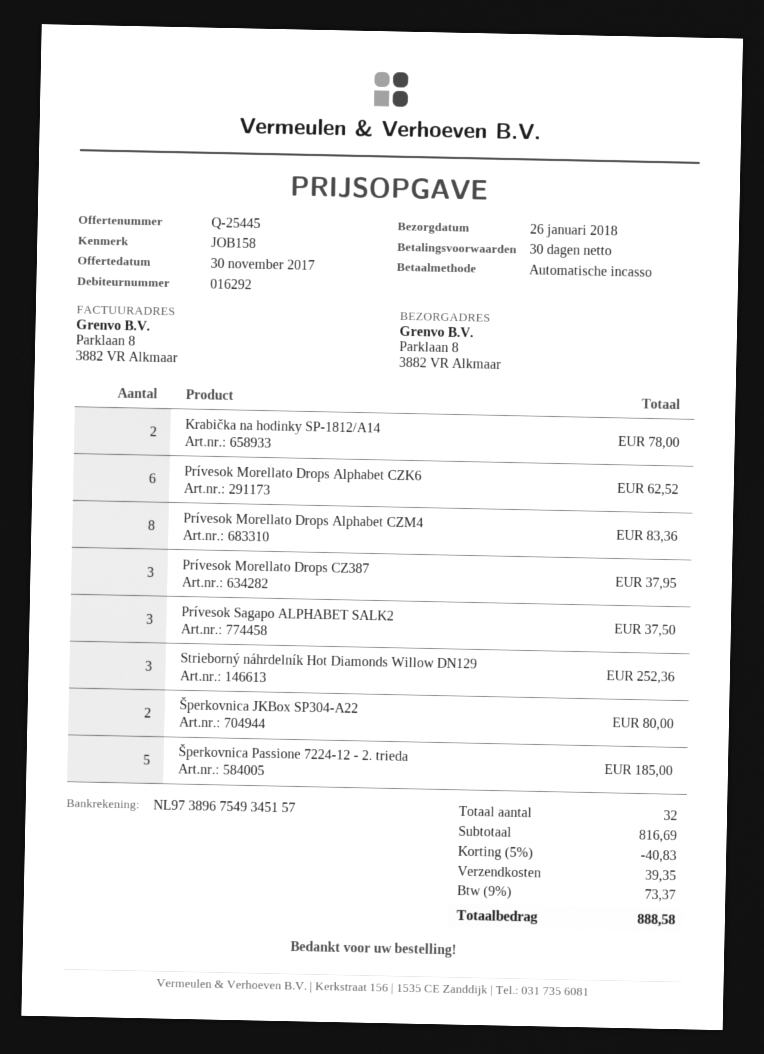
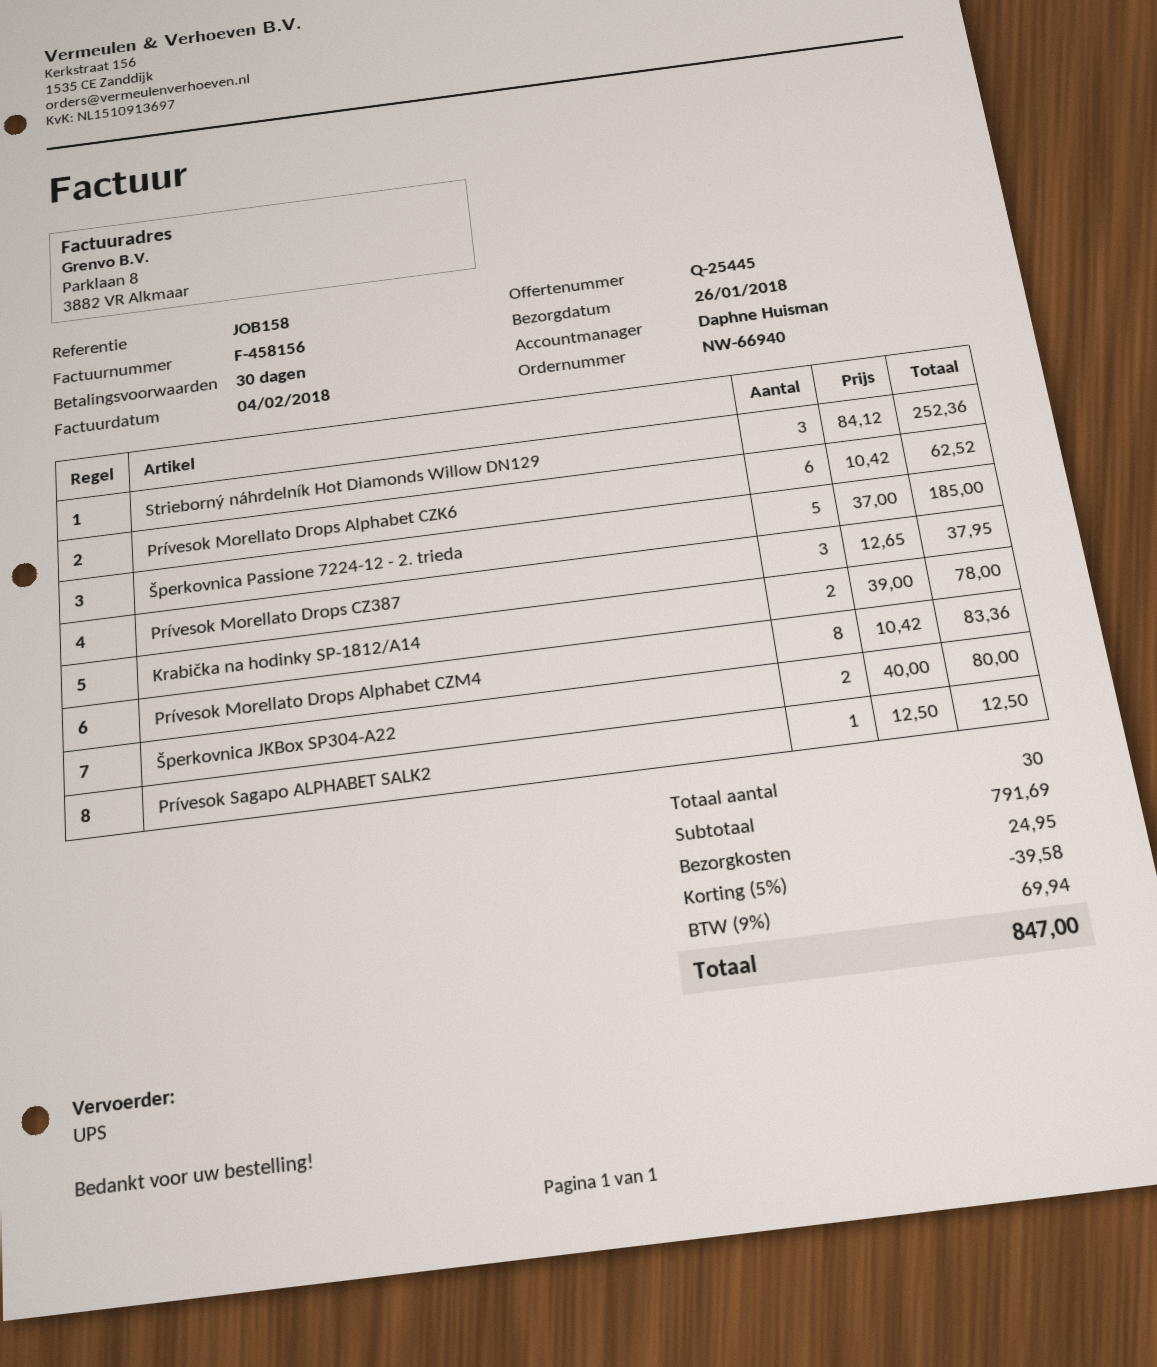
Prívesok Sagapo ALPHABET SALK2: 3 for 37.50 -> 1 for 12.50
total quantity: 32 -> 30
subtotal: 816.69 -> 791.69
discount: 5% = 40.83 -> 5% = 39.58
shipping: 39.35 -> 24.95
tax: 9% = 73.37 -> 9% = 69.94
total: 888.58 -> 847.00

